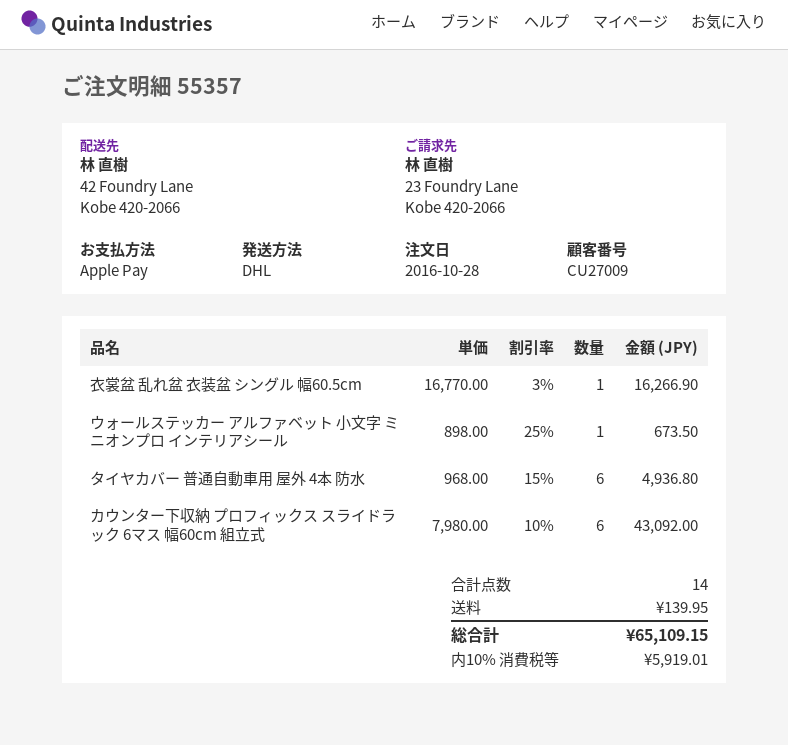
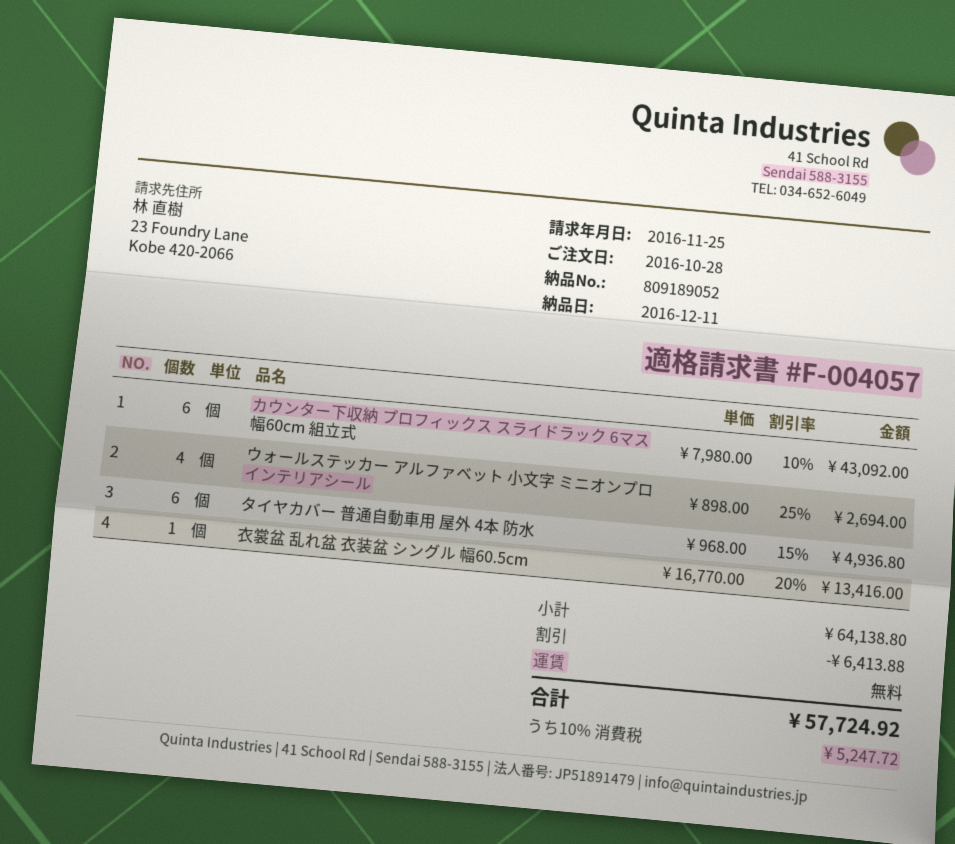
衣裳盆 乱れ盆 衣装盆 シングル 幅60.5cm: 1 x 16770.00 - 3% = 16266.90 -> 1 x 16770.00 - 20% = 13416.00
ウォールステッカー アルファベット 小文字 ミニオンプロ インテリアシール: 1 x 898.00 - 25% = 673.50 -> 4 x 898.00 - 25% = 2694.00
discount: none -> 6413.88
shipping: 139.95 -> 0.00
tax: 10% = 5919.01 -> 10% = 5247.72
total: 65109.15 -> 57724.92

